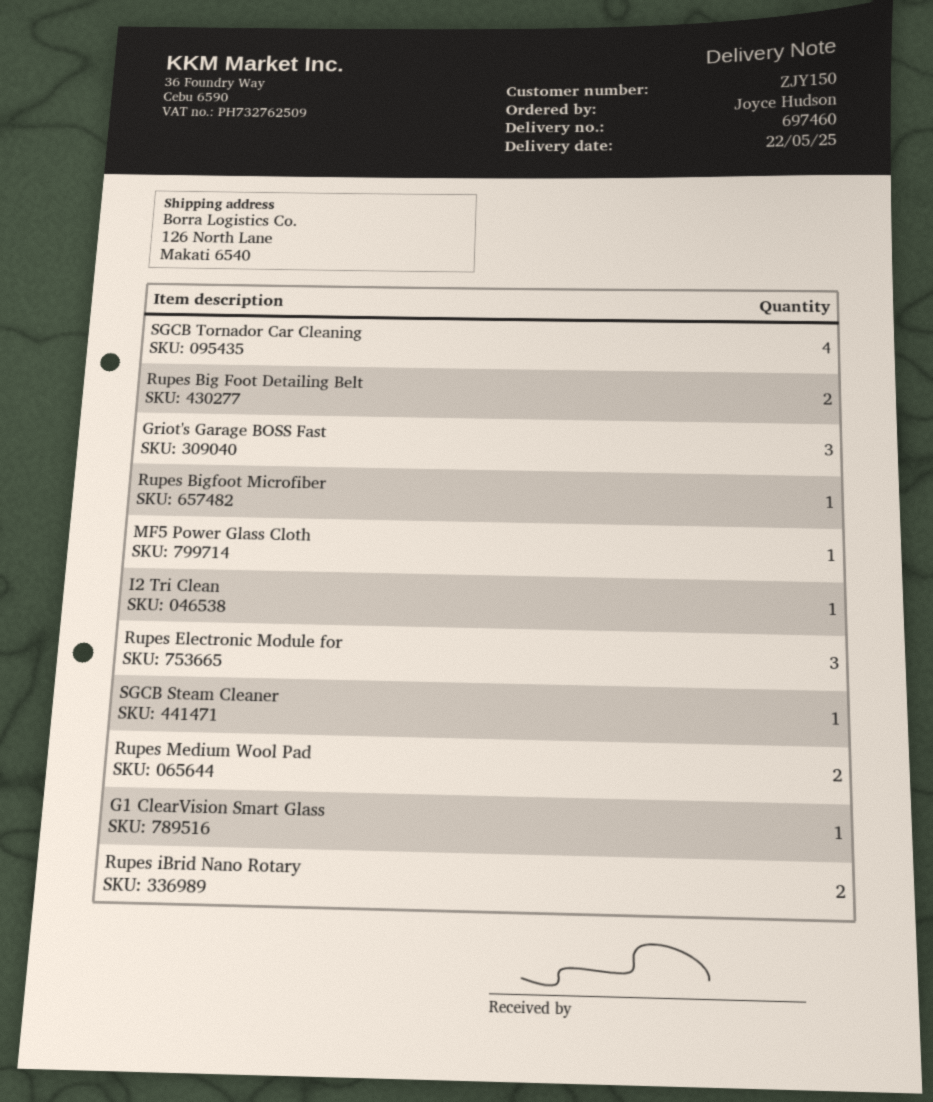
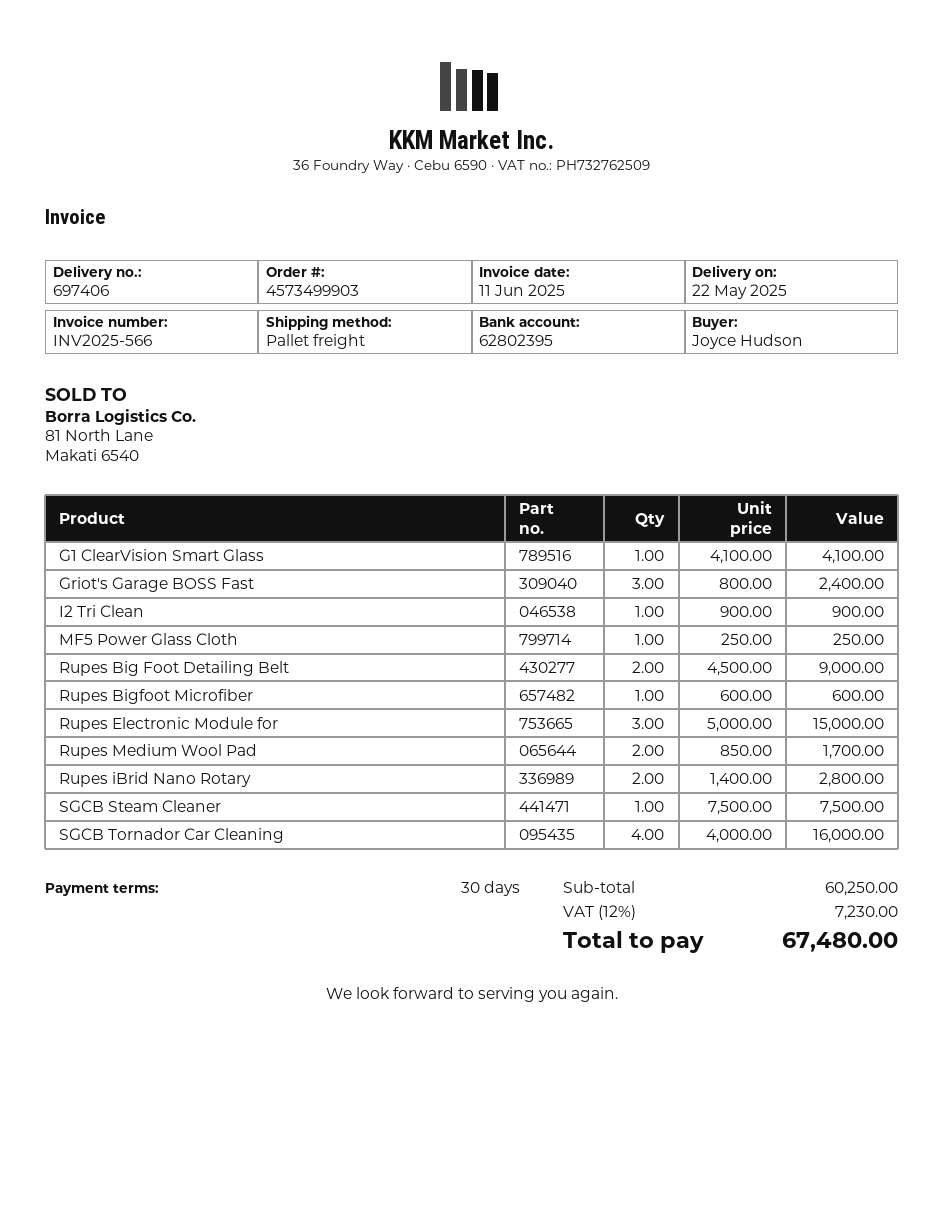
delivery note number: 697460 -> 697406

